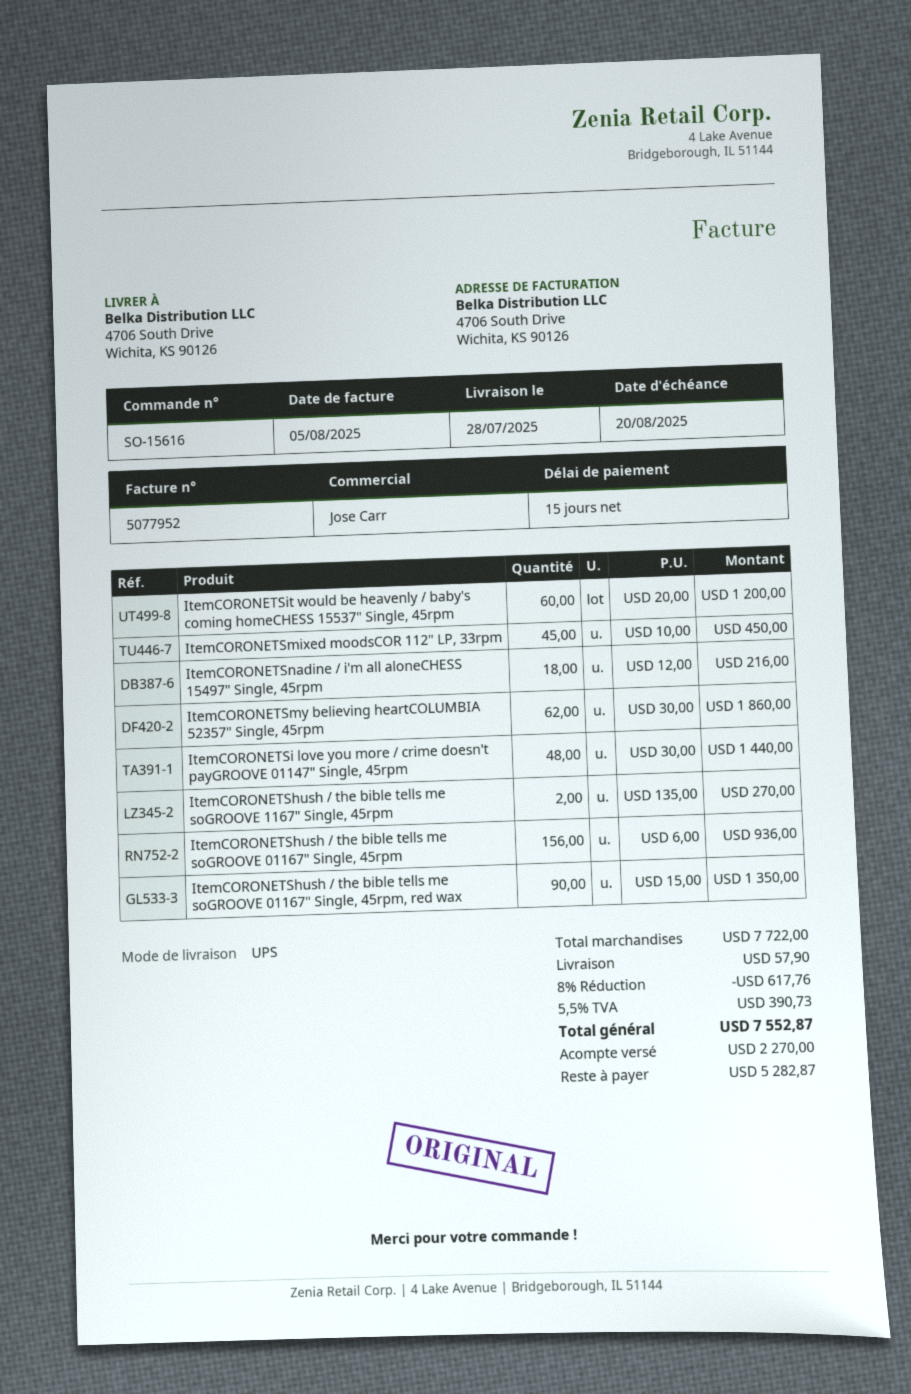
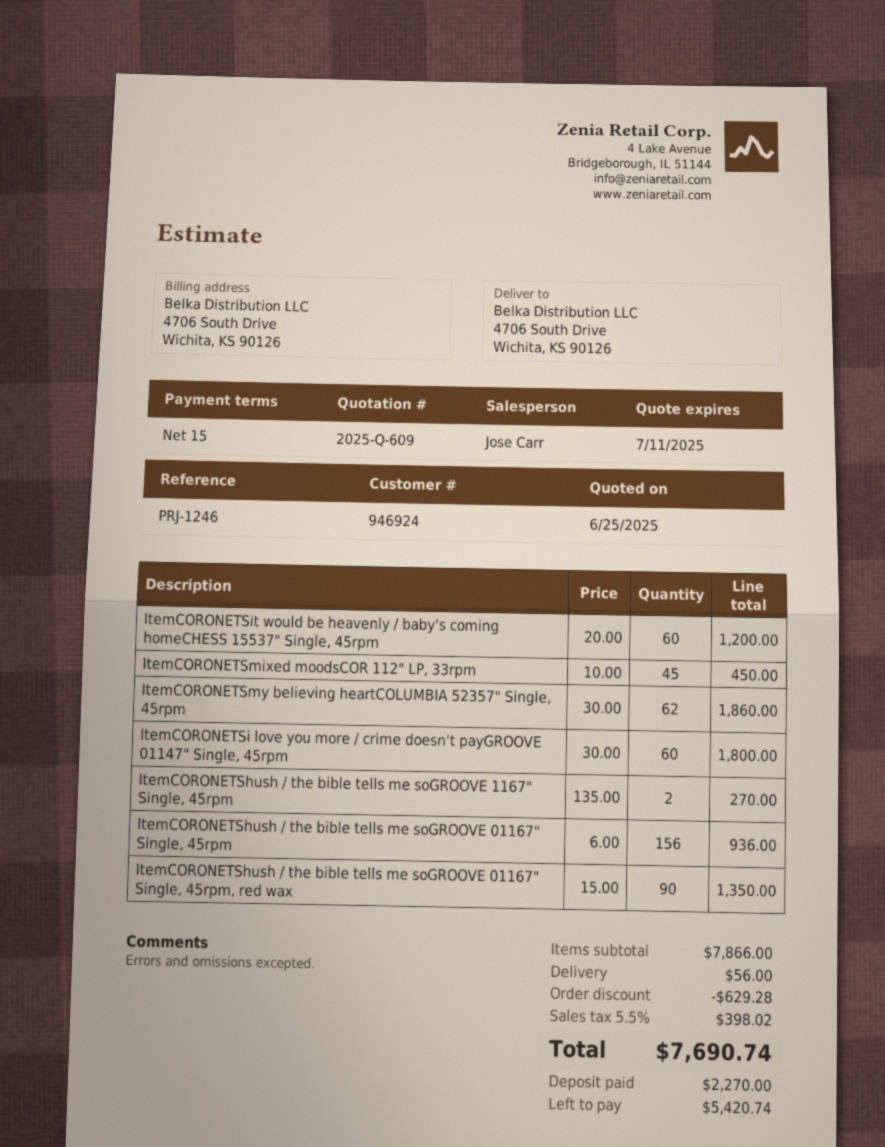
ItemCORONETSnadine / i'm all aloneCHESS 15497" Single, 45rpm: 18 x 12.00 = 216.00 -> none
ItemCORONETSi love you more / crime doesn't payGROOVE 01147" Single, 45rpm: 48 x 30.00 = 1440.00 -> 60 x 30.00 = 1800.00
subtotal: 7722.00 -> 7866.00
discount: 617.76 -> 629.28
shipping: 57.90 -> 56.00
tax: 5.5% = 390.73 -> 5.5% = 398.02
total: 7552.87 -> 7690.74
balance: 5282.87 -> 5420.74

